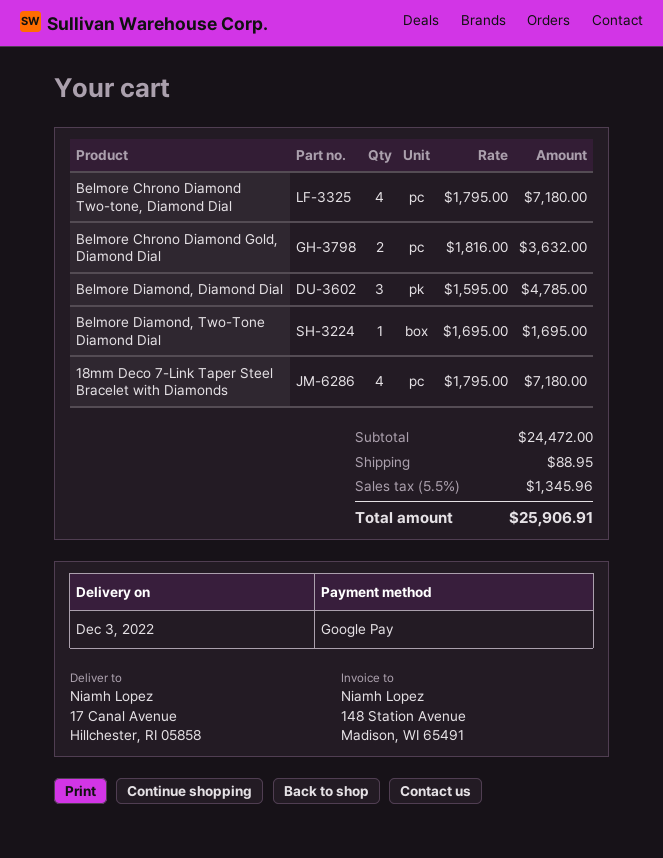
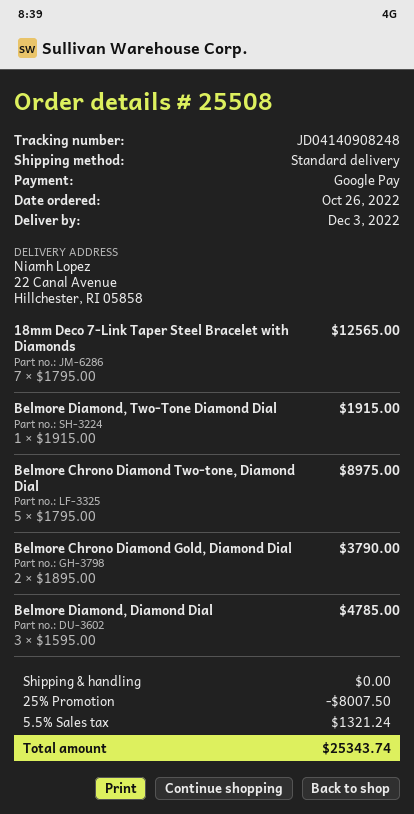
ship to: 17 Canal Avenue, Hillchester, RI 05858 -> 22 Canal Avenue, Hillchester, RI 05858
Belmore Chrono Diamond Two-tone, Diamond Dial: 4 x 1795.00 = 7180.00 -> 5 x 1795.00 = 8975.00
Belmore Chrono Diamond Gold, Diamond Dial: 2 x 1816.00 = 3632.00 -> 2 x 1895.00 = 3790.00
Belmore Diamond, Two-Tone Diamond Dial: 1 x 1695.00 = 1695.00 -> 1 x 1915.00 = 1915.00
18mm Deco 7-Link Taper Steel Bracelet with Diamonds: 4 x 1795.00 = 7180.00 -> 7 x 1795.00 = 12565.00
discount: none -> 25% = 8007.50
shipping: 88.95 -> 0.00
tax: 5.5% = 1345.96 -> 5.5% = 1321.24
total: 25906.91 -> 25343.74

